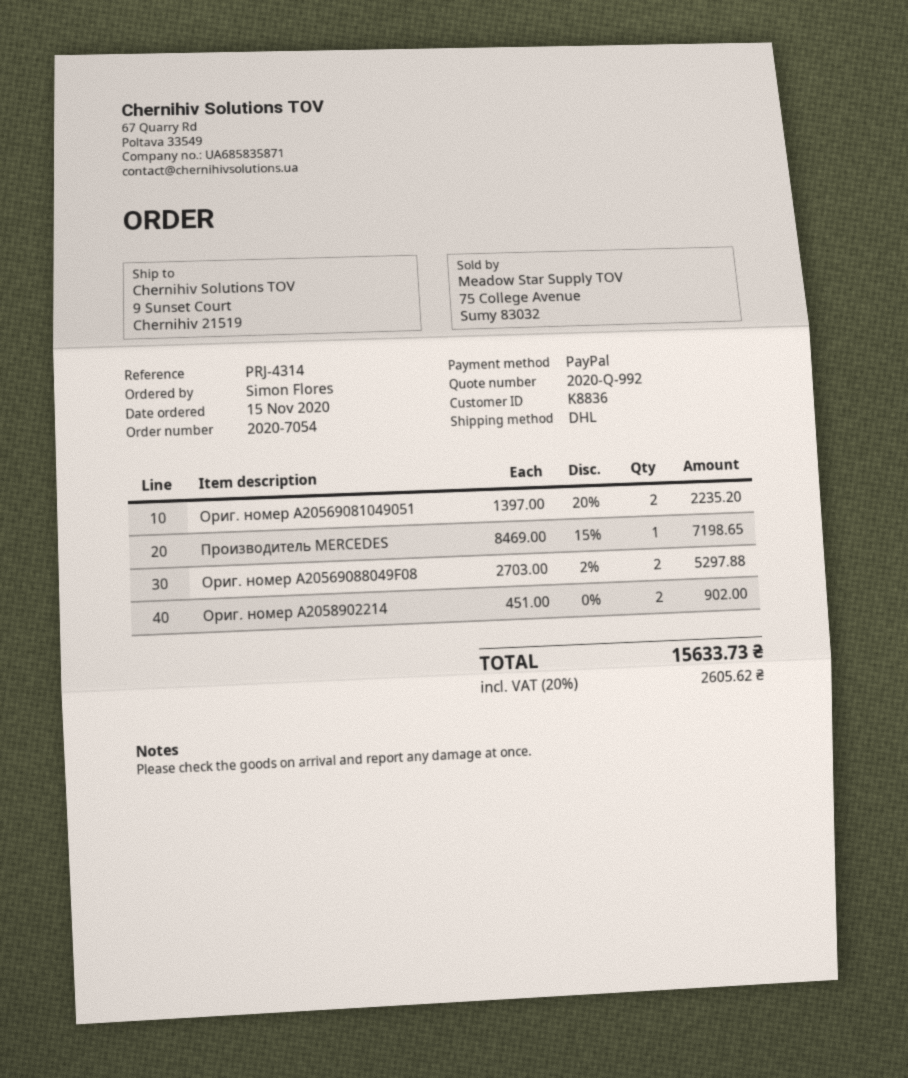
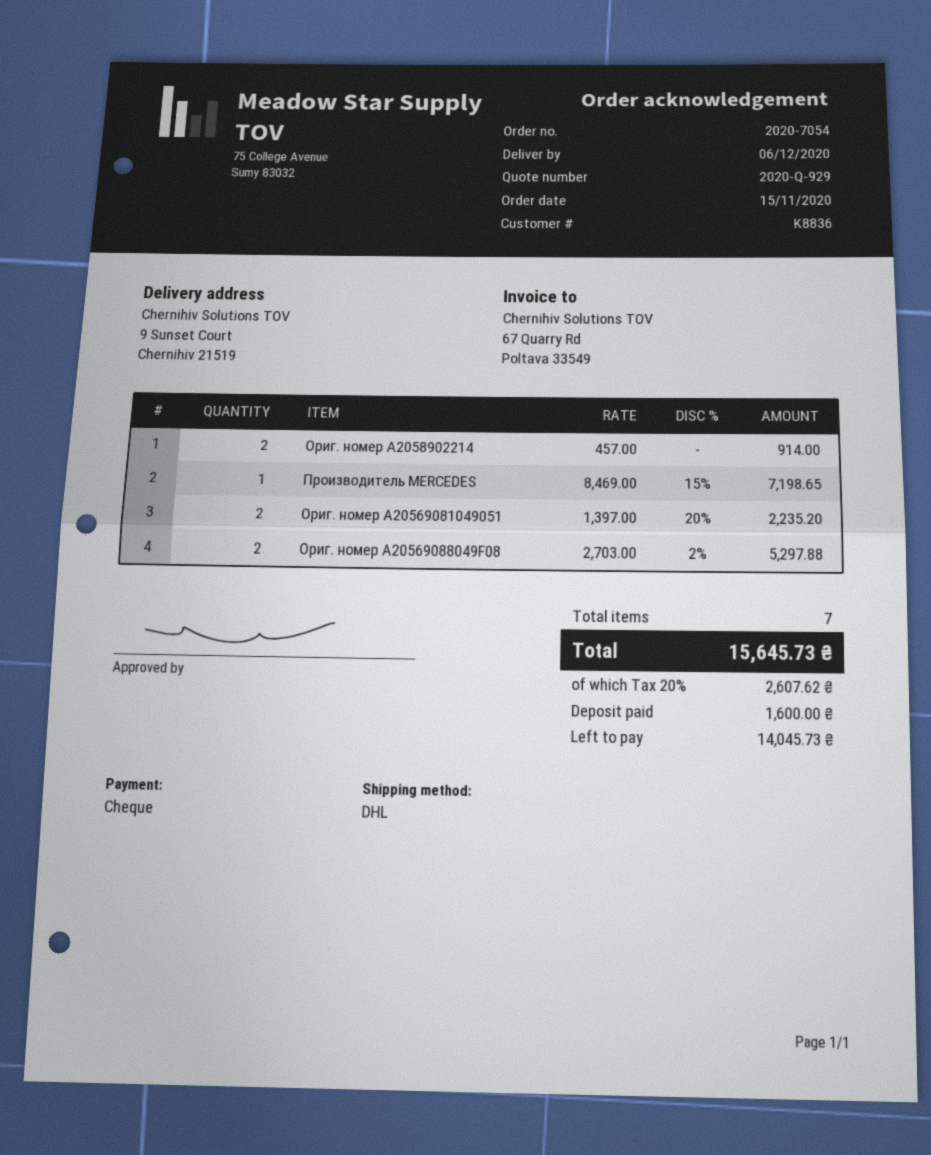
quote number: 2020-Q-992 -> 2020-Q-929
payment method: PayPal -> cheque
Ориг. номер A2058902214: 2 x 451.00 = 902.00 -> 2 x 457.00 = 914.00
tax: 20% = 2605.62 -> 20% = 2607.62
total: 15633.73 -> 15645.73

